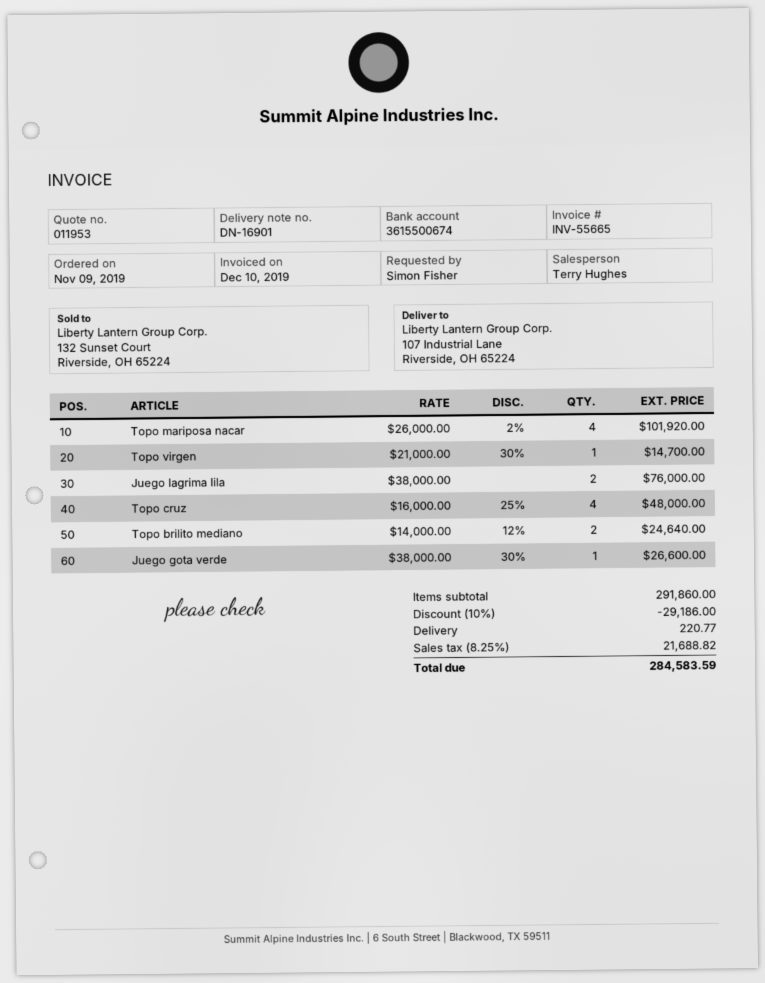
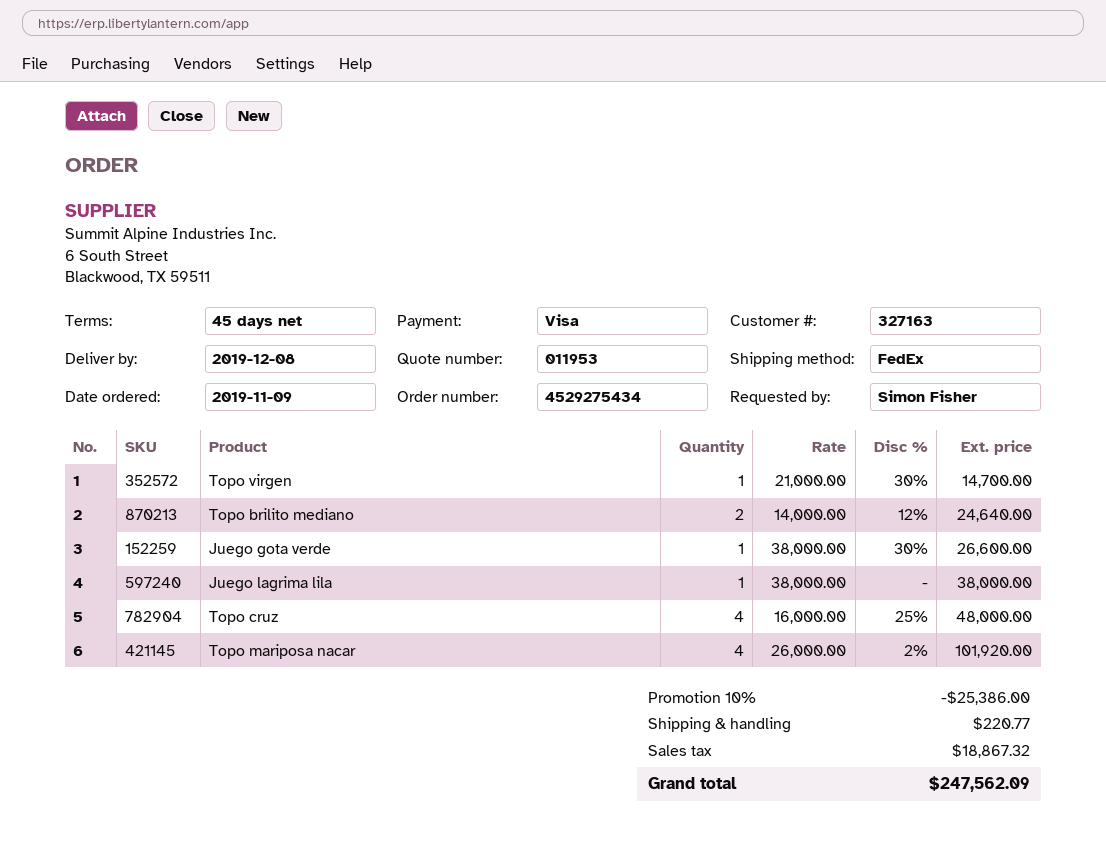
Juego lagrima lila: 2 x 38000.00 = 76000.00 -> 1 x 38000.00 = 38000.00
discount: 10% = 29186.00 -> 10% = 25386.00
tax: 21688.82 -> 18867.32
total: 284583.59 -> 247562.09

